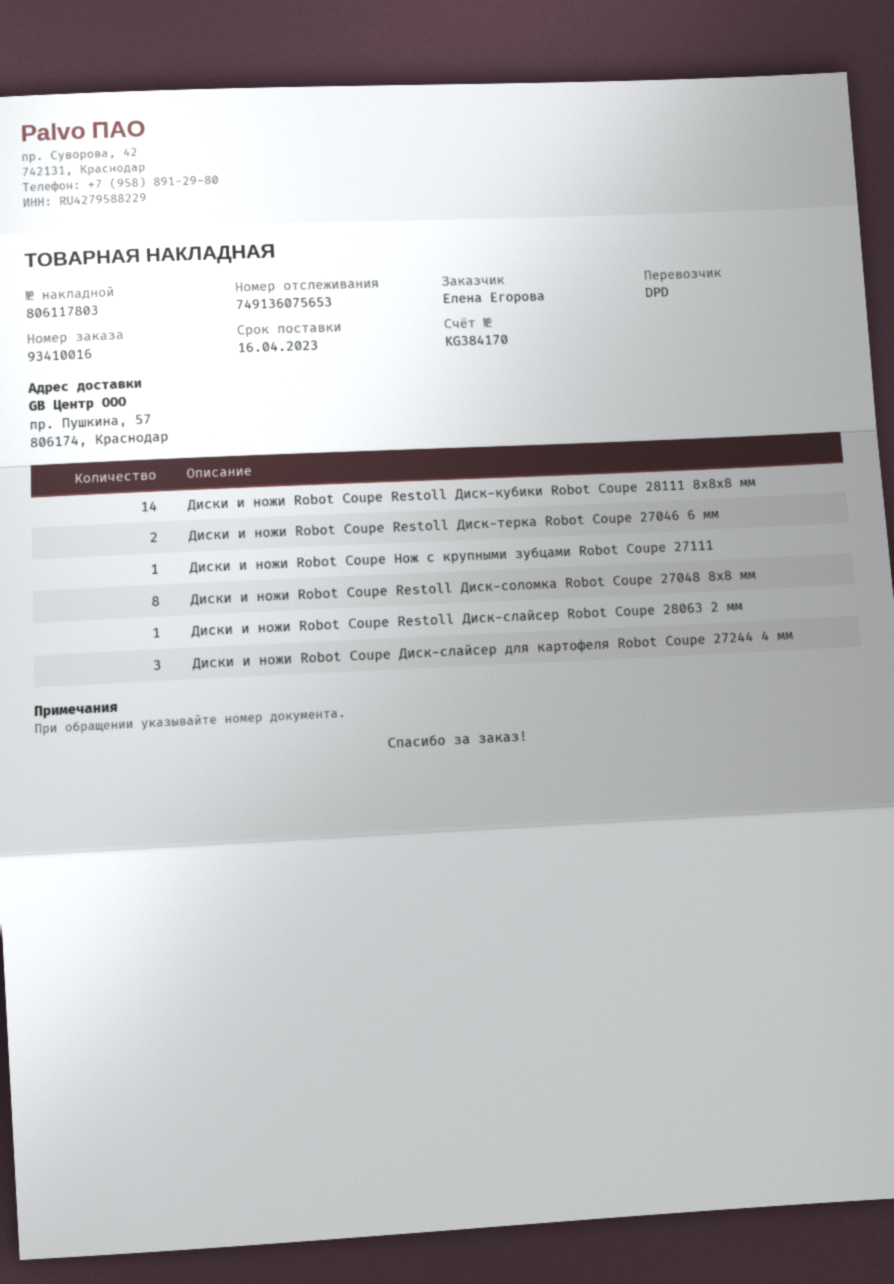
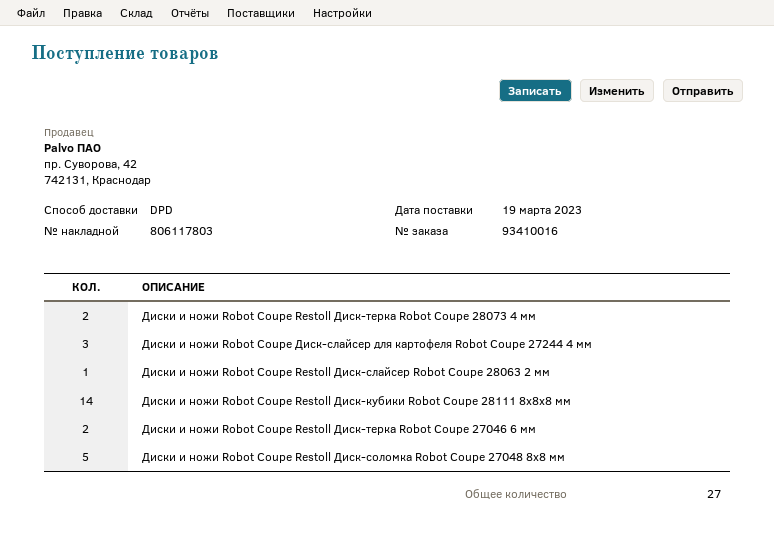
delivery date: 2023-04-16 -> 2023-03-19
Диски и ножи Robot Coupe Нож с крупными зубцами Robot Coupe 27111: 1 -> none
Диски и ножи Robot Coupe Restoll Диск-соломка Robot Coupe 27048 8x8 мм: 8 -> 5
Диски и ножи Robot Coupe Restoll Диск-терка Robot Coupe 28073 4 мм: none -> 2

